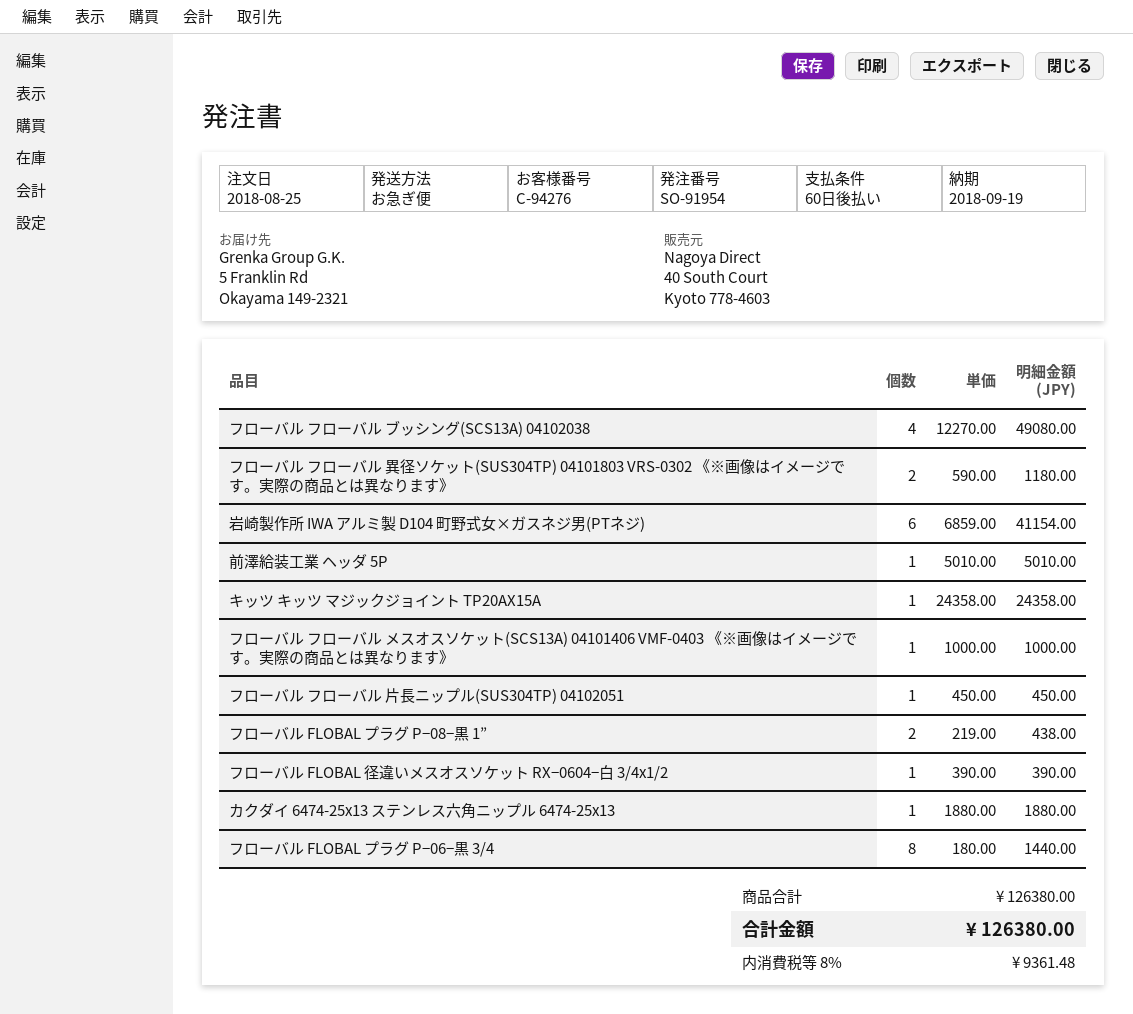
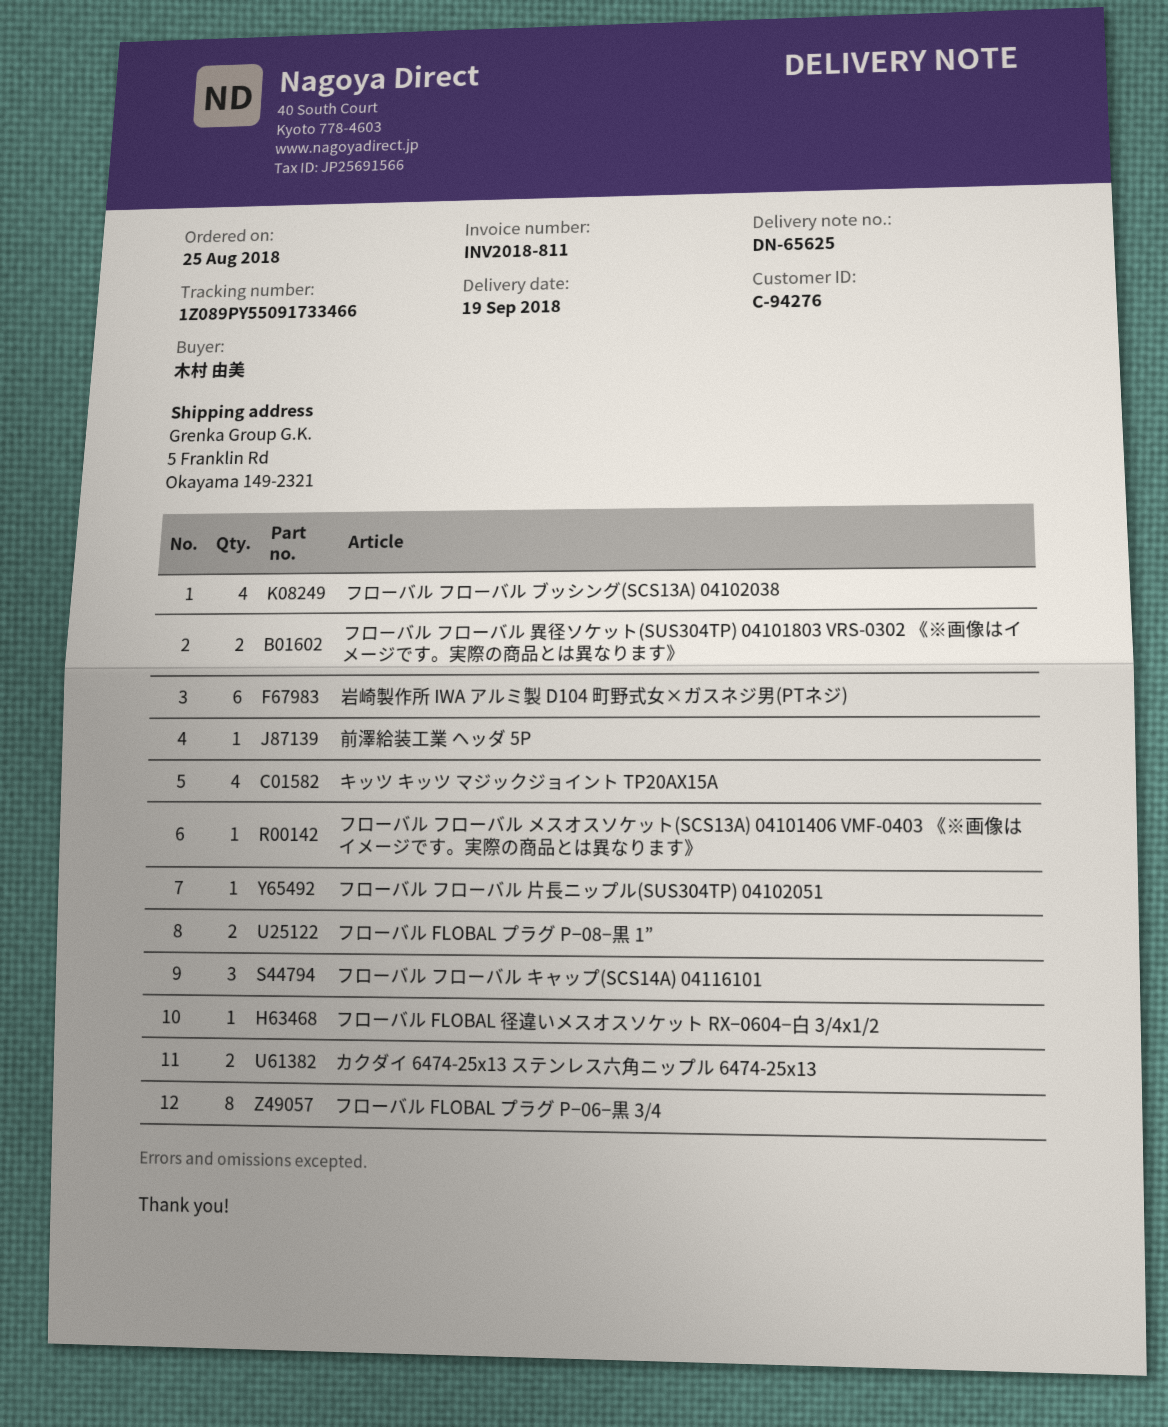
キッツ キッツ マジックジョイント TP20AX15A: 1 -> 4
カクダイ 6474-25x13 ステンレス六角ニップル 6474-25x13: 1 -> 2
フローバル フローバル キャップ(SCS14A) 04116101: none -> 3

